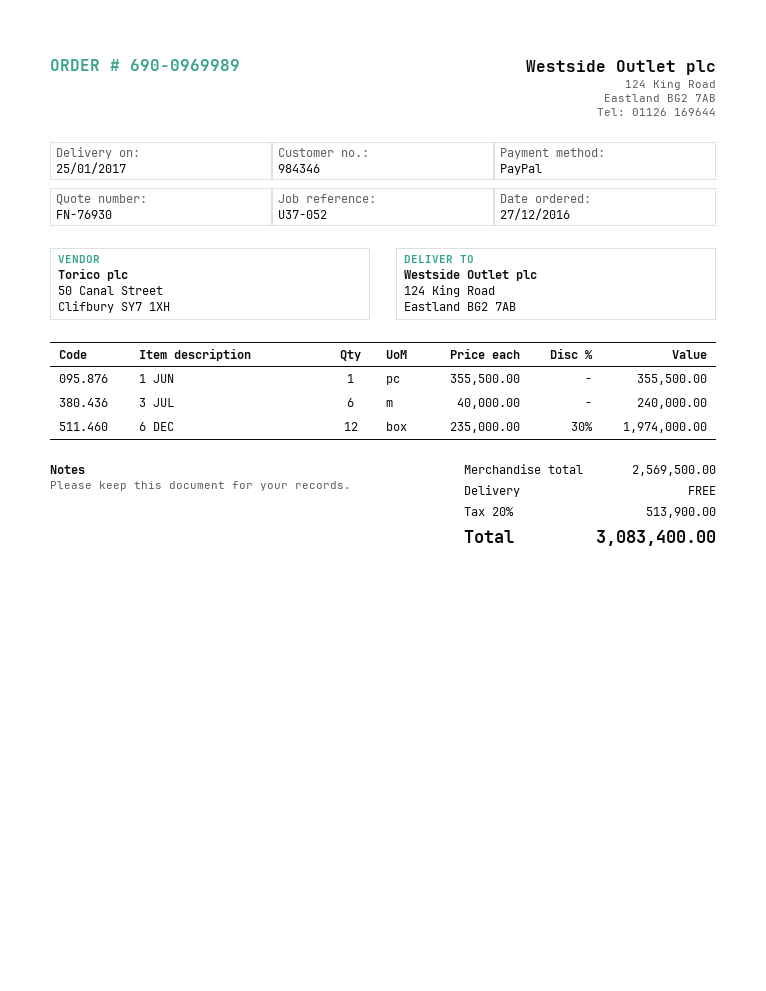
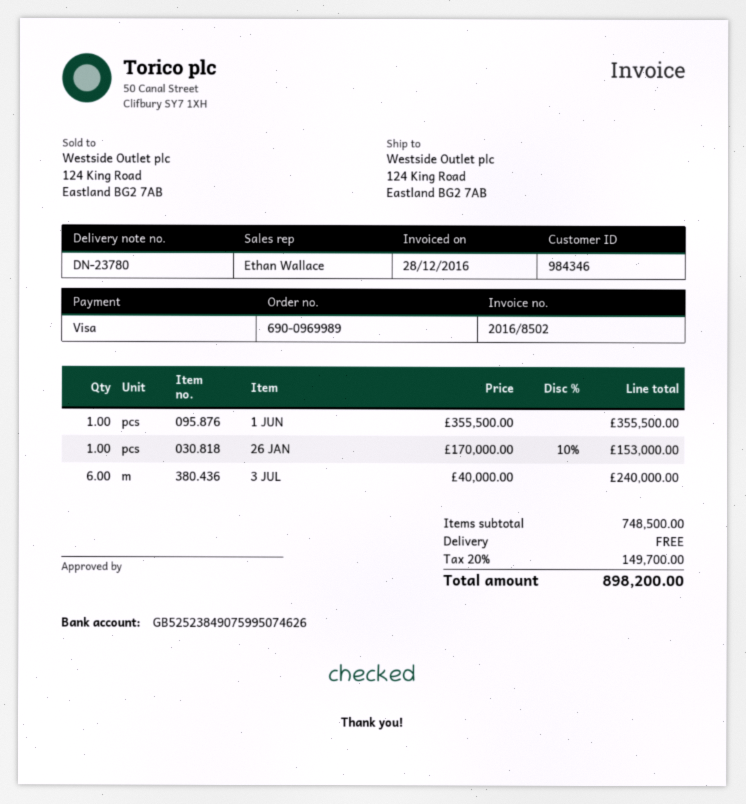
payment method: PayPal -> Visa
6 DEC: 12 x 235000.00 - 30% = 1974000.00 -> none
26 JAN: none -> 1 x 170000.00 - 10% = 153000.00
subtotal: 2569500.00 -> 748500.00
tax: 20% = 513900.00 -> 20% = 149700.00
total: 3083400.00 -> 898200.00

